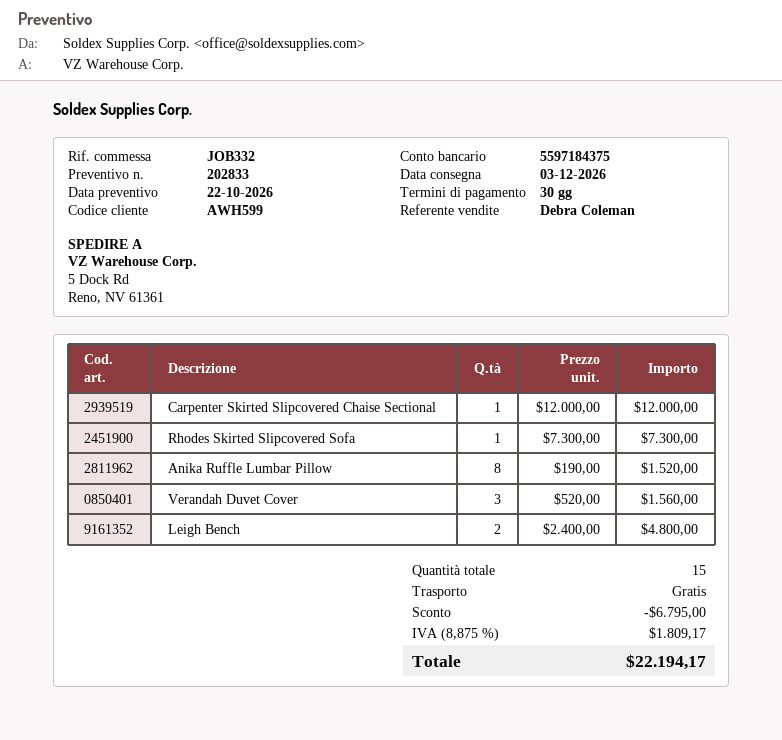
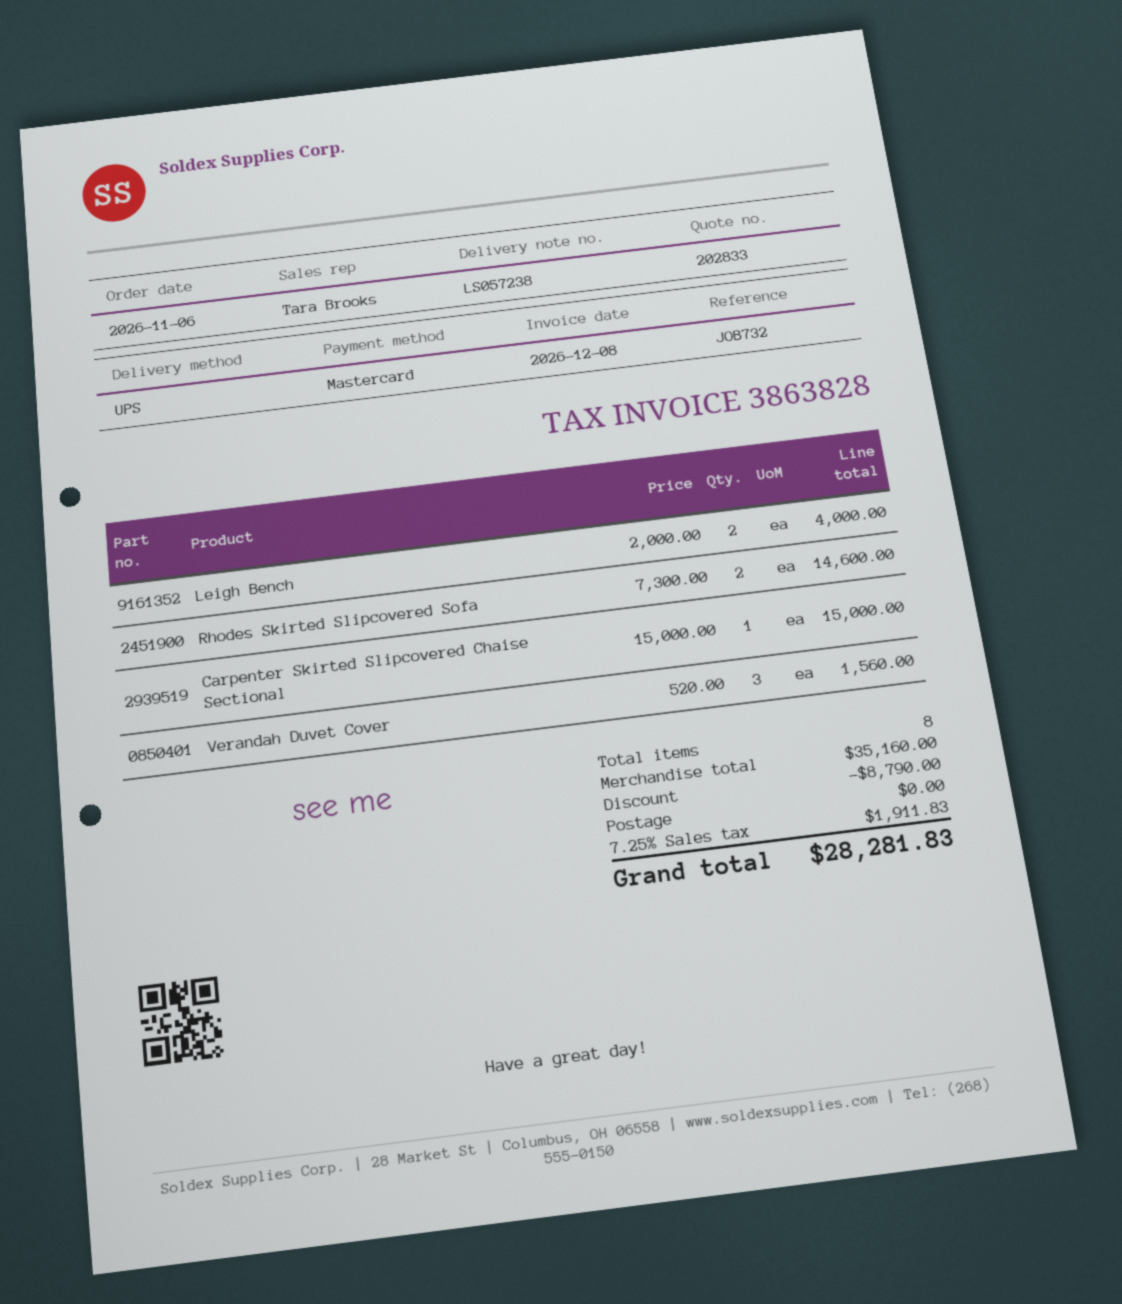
reference: JOB332 -> JOB732
sales rep: Debra Coleman -> Tara Brooks
Carpenter Skirted Slipcovered Chaise Sectional: 1 x 12000.00 = 12000.00 -> 1 x 15000.00 = 15000.00
Rhodes Skirted Slipcovered Sofa: 1 x 7300.00 = 7300.00 -> 2 x 7300.00 = 14600.00
Anika Ruffle Lumbar Pillow: 8 x 190.00 = 1520.00 -> none
Leigh Bench: 2 x 2400.00 = 4800.00 -> 2 x 2000.00 = 4000.00
total quantity: 15 -> 8
discount: 6795.00 -> 8790.00
tax: 8.875% = 1809.17 -> 7.25% = 1911.83
total: 22194.17 -> 28281.83

